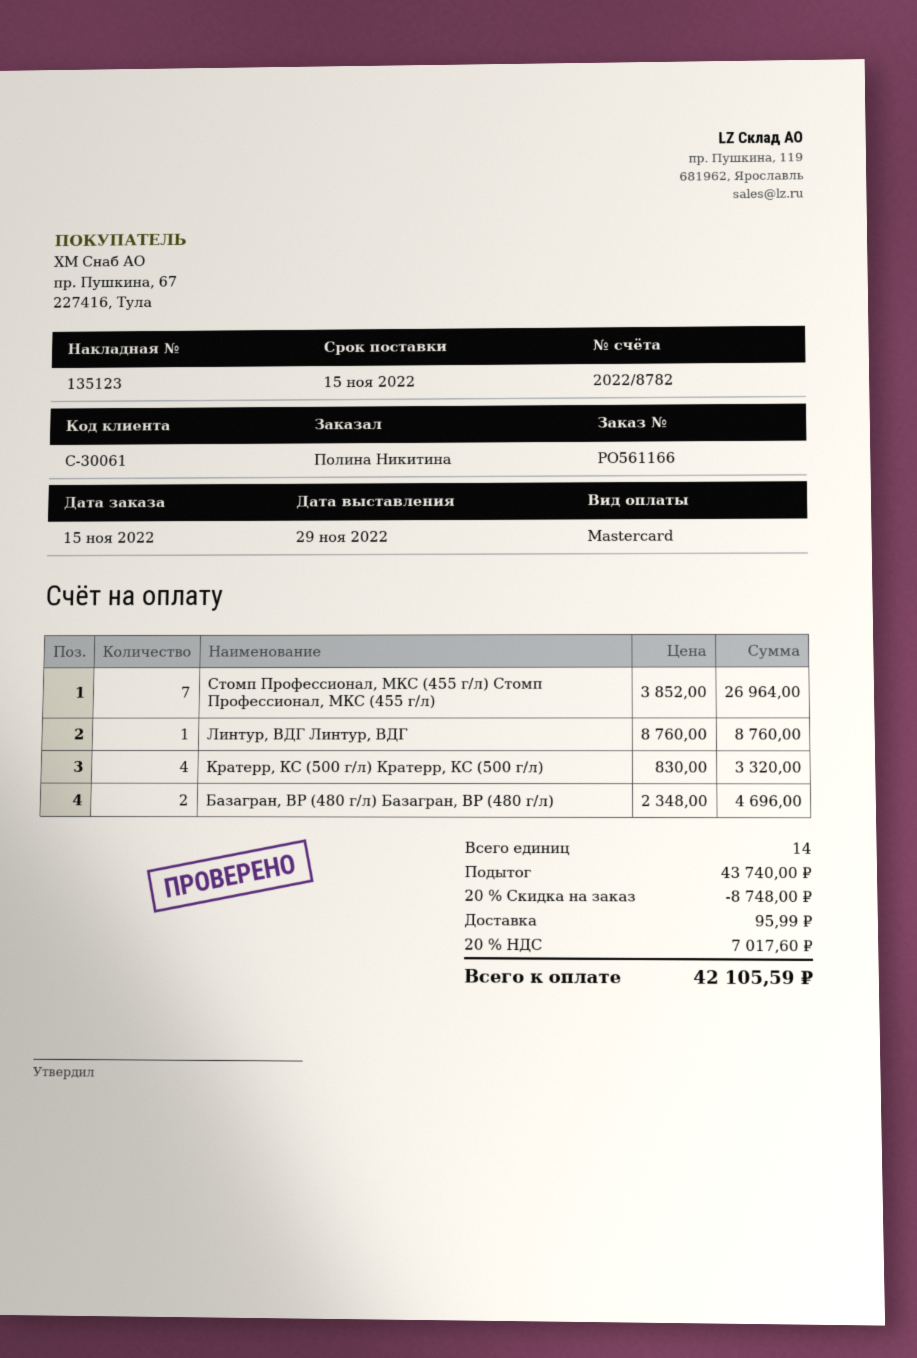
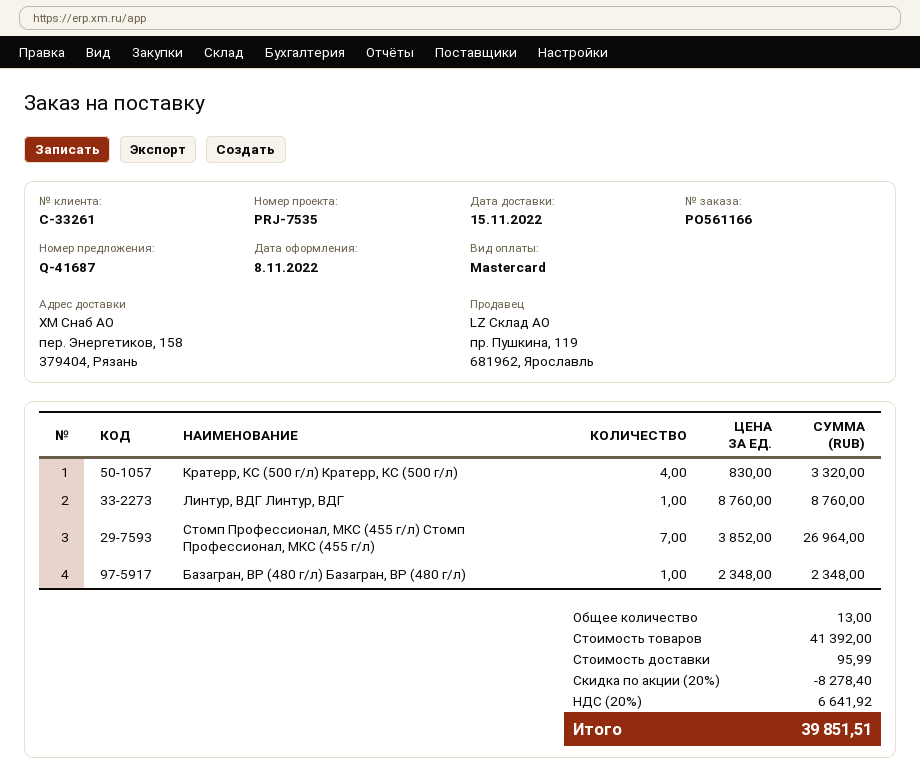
order date: 2022-11-15 -> 2022-11-08
customer number: C-30061 -> C-33261
Базагран, BР (480 г/л) Базагран, BР (480 г/л): 2 x 2348.00 = 4696.00 -> 1 x 2348.00 = 2348.00
total quantity: 14 -> 13
subtotal: 43740.00 -> 41392.00
discount: 20% = 8748.00 -> 20% = 8278.40
tax: 20% = 7017.60 -> 20% = 6641.92
total: 42105.59 -> 39851.51

